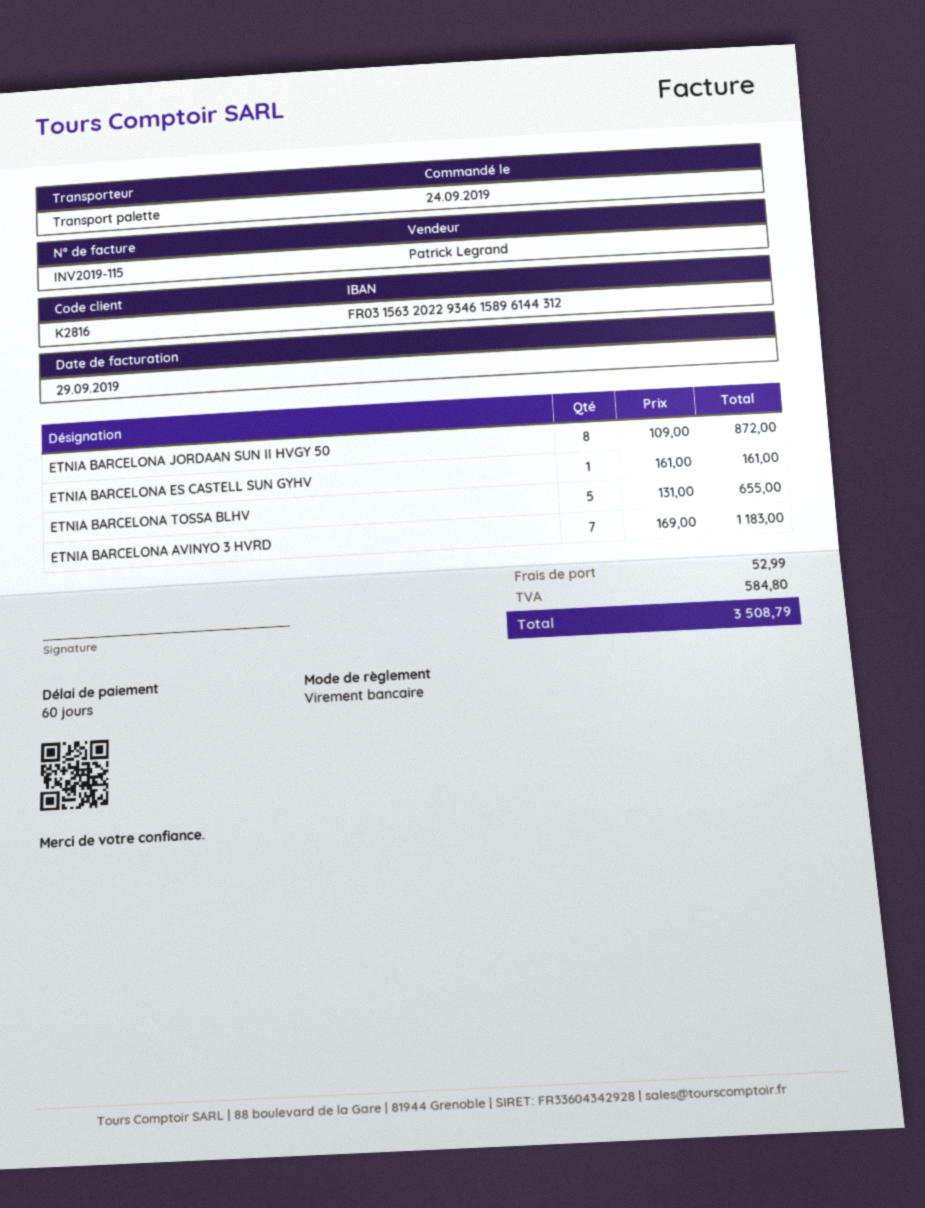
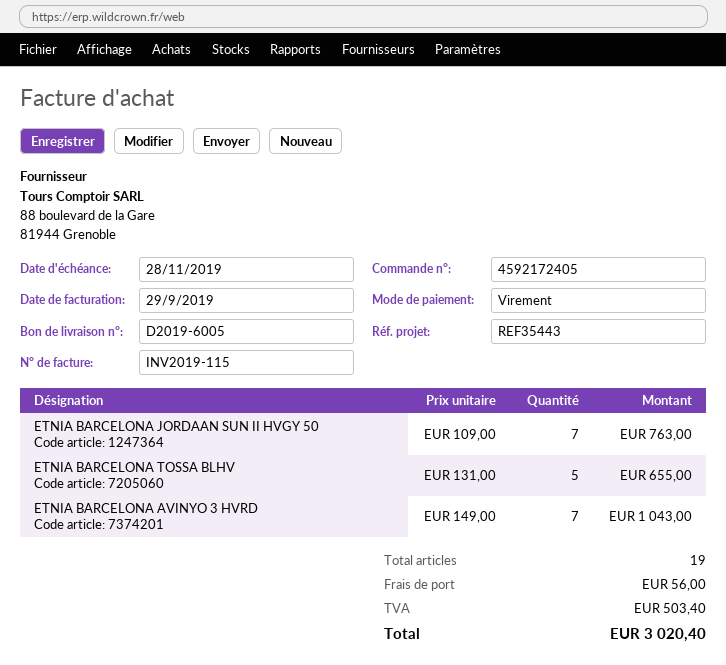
ETNIA BARCELONA JORDAAN SUN II HVGY 50: 8 x 109.00 = 872.00 -> 7 x 109.00 = 763.00
ETNIA BARCELONA ES CASTELL SUN GYHV: 1 x 161.00 = 161.00 -> none
ETNIA BARCELONA AVINYO 3 HVRD: 7 x 169.00 = 1183.00 -> 7 x 149.00 = 1043.00
shipping: 52.99 -> 56.00
tax: 584.80 -> 503.40
total: 3508.79 -> 3020.40

